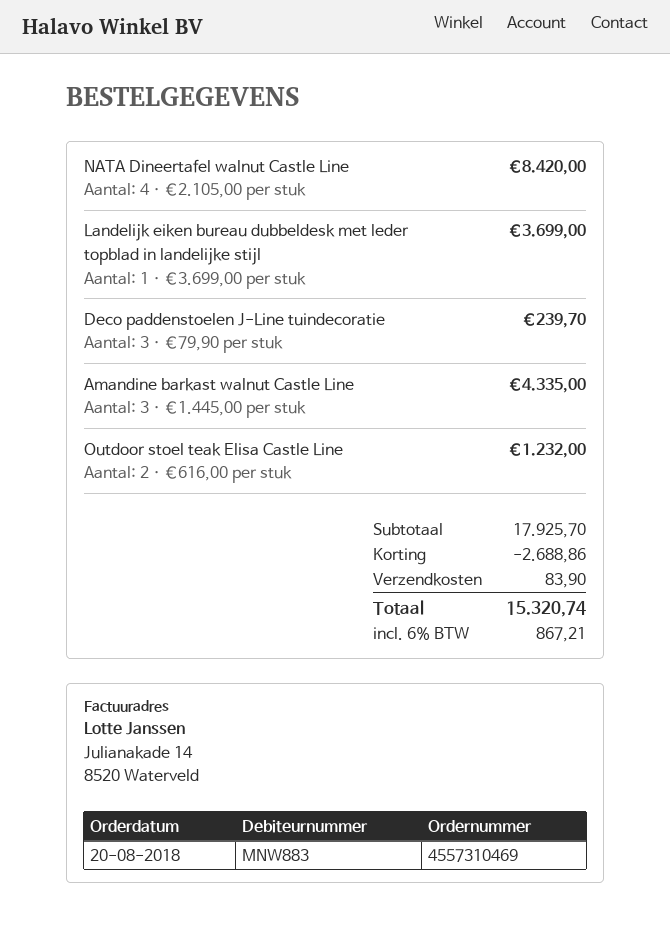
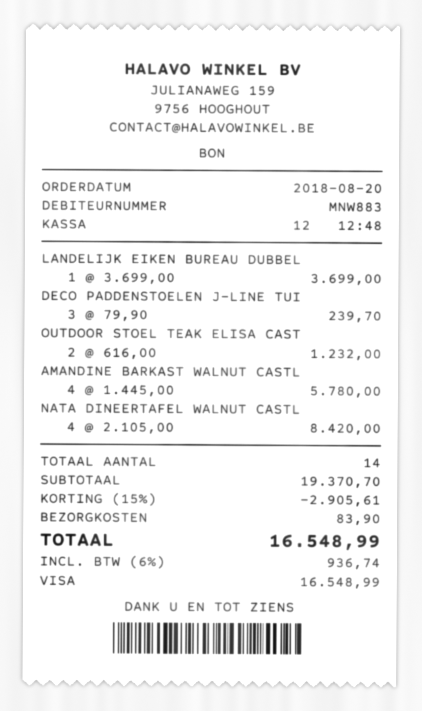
Amandine barkast walnut Castle Line: 3 x 1445.00 = 4335.00 -> 4 x 1445.00 = 5780.00
subtotal: 17925.70 -> 19370.70
discount: 2688.86 -> 2905.61
tax: 6% = 867.21 -> 6% = 936.74
total: 15320.74 -> 16548.99

